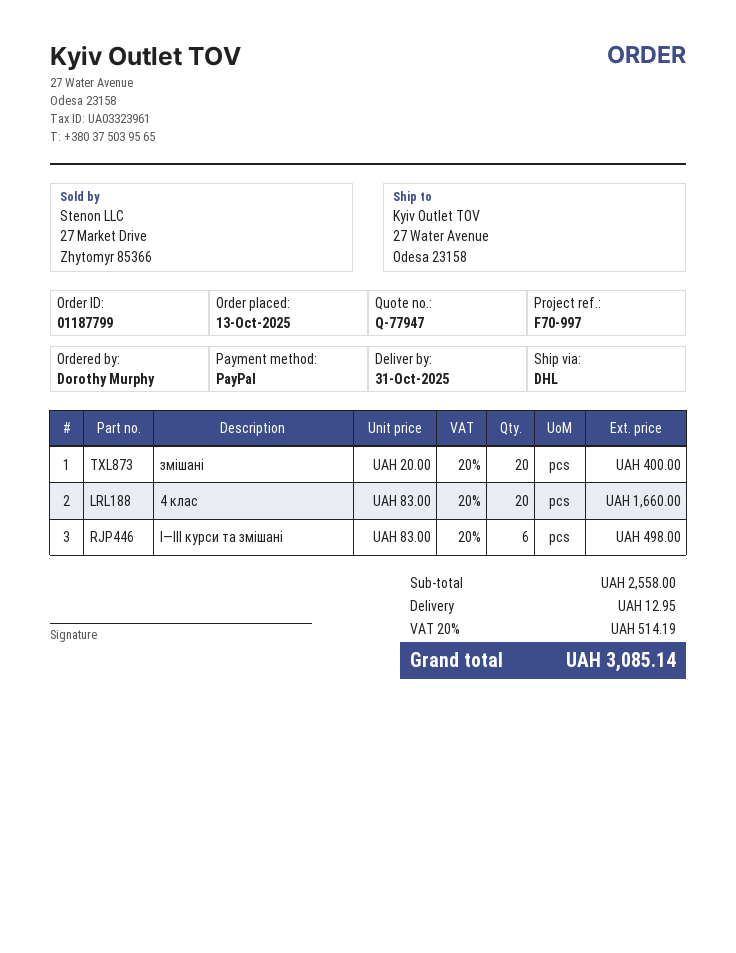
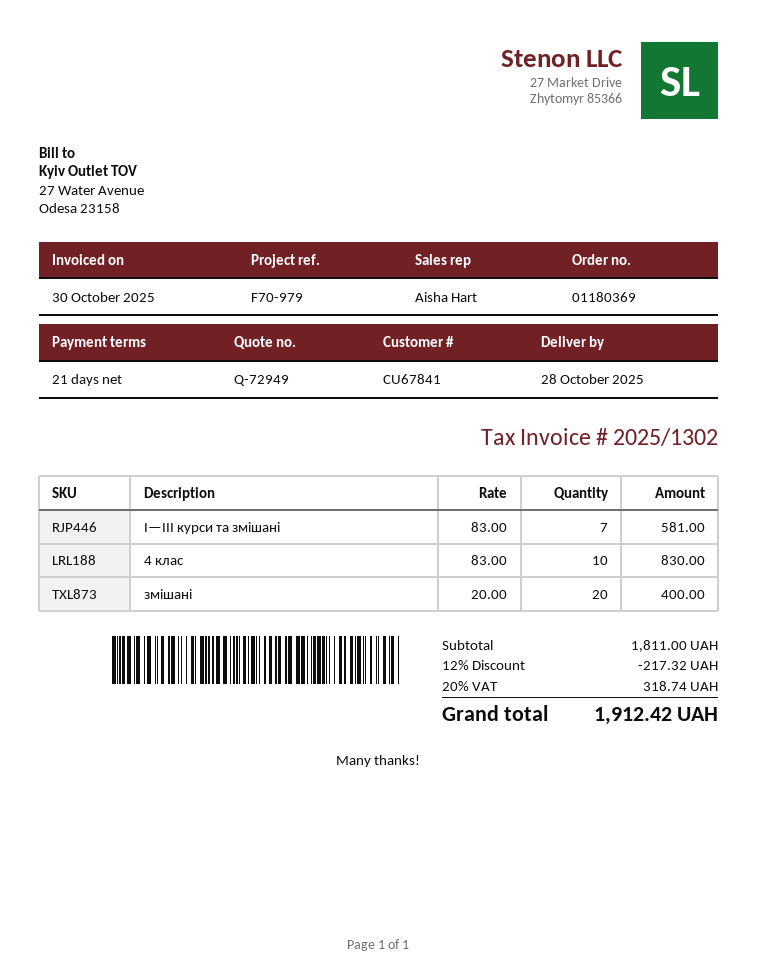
quote number: Q-77947 -> Q-72949
order number: 01187799 -> 01180369
delivery date: 2025-10-31 -> 2025-10-28
reference: F70-997 -> F70-979
4 клас: 20 x 83.00 = 1660.00 -> 10 x 83.00 = 830.00
I—III курси та змішані: 6 x 83.00 = 498.00 -> 7 x 83.00 = 581.00
subtotal: 2558.00 -> 1811.00
discount: none -> 12% = 217.32
shipping: 12.95 -> none
tax: 20% = 514.19 -> 20% = 318.74
total: 3085.14 -> 1912.42

